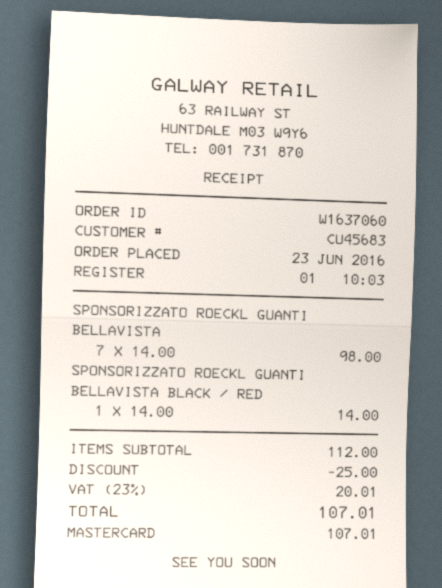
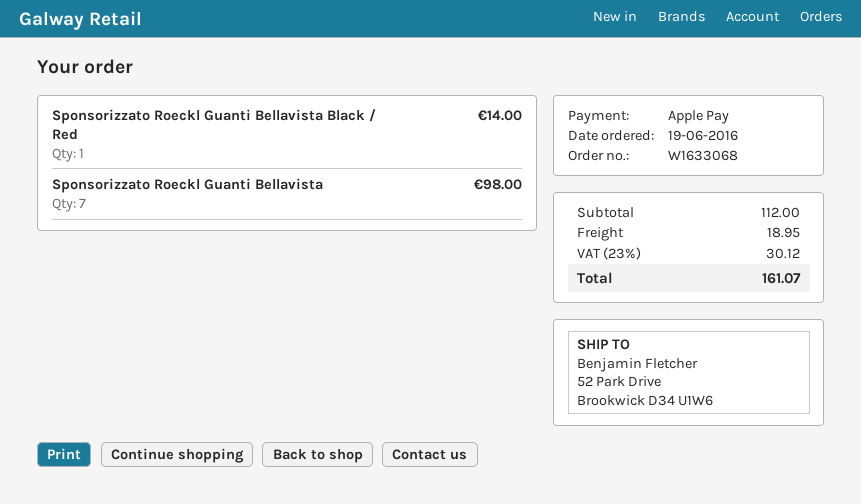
order number: W1637060 -> W1633068
order date: 2016-06-23 -> 2016-06-19
payment method: Mastercard -> Apple Pay
discount: 25.00 -> none
shipping: none -> 18.95
tax: 23% = 20.01 -> 23% = 30.12
total: 107.01 -> 161.07

